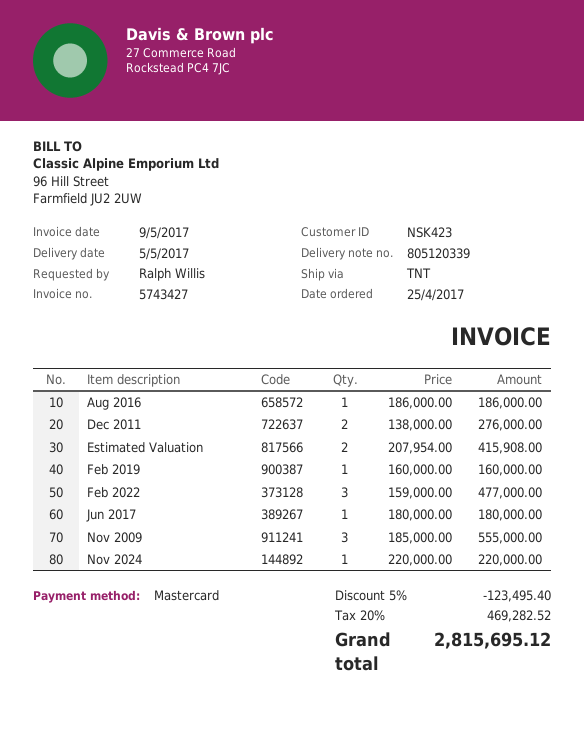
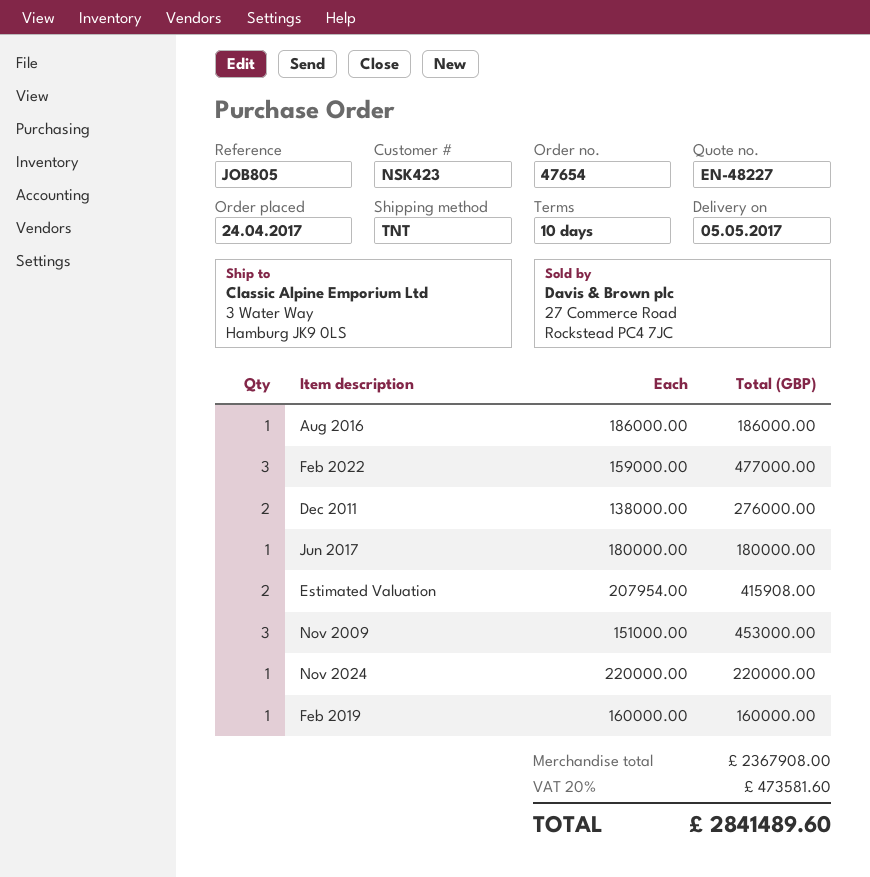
order date: 2017-04-25 -> 2017-04-24
Nov 2009: 3 x 185000.00 = 555000.00 -> 3 x 151000.00 = 453000.00
discount: 5% = 123495.40 -> none
tax: 20% = 469282.52 -> 20% = 473581.60
total: 2815695.12 -> 2841489.60

